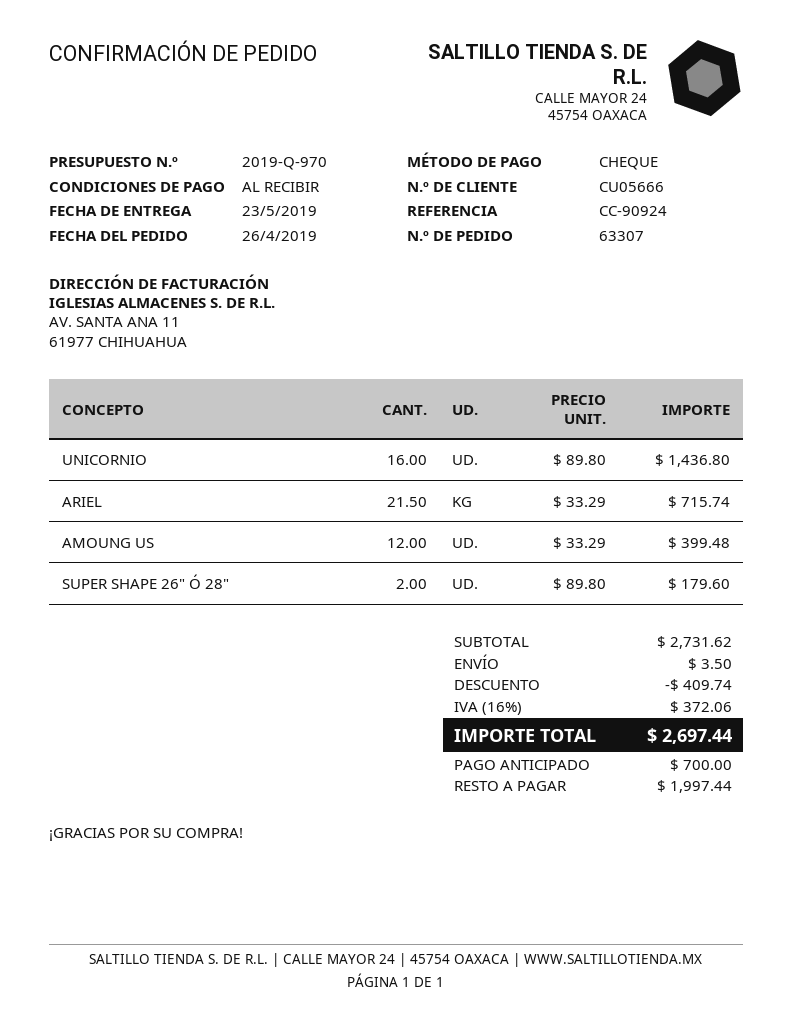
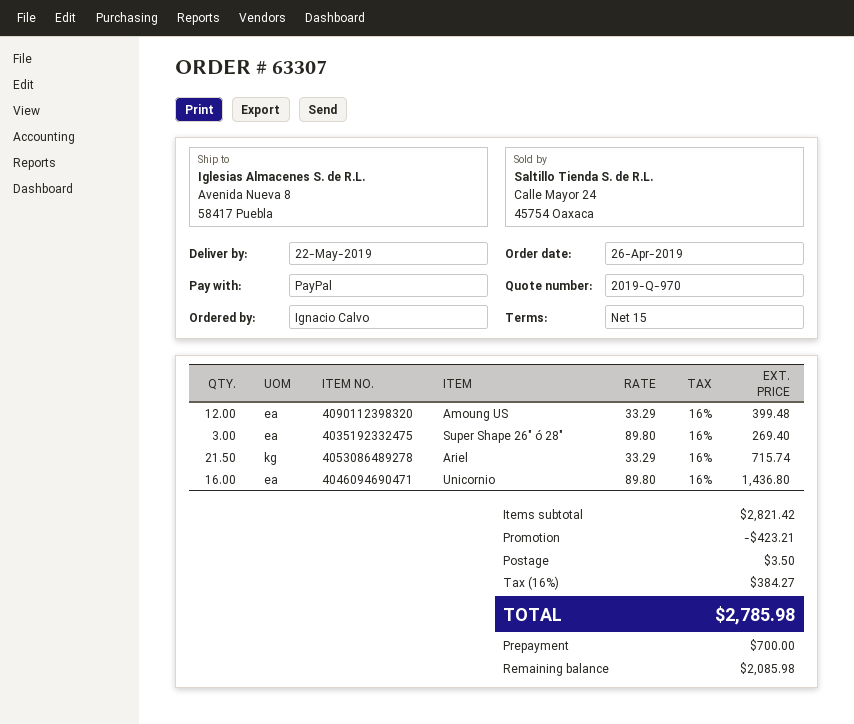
delivery date: 2019-05-23 -> 2019-05-22
payment terms: on receipt -> 15 days
payment method: cheque -> PayPal
SUPER SHAPE 26" Ó 28": 2 x 89.80 = 179.60 -> 3 x 89.80 = 269.40
subtotal: 2731.62 -> 2821.42
discount: 409.74 -> 423.21
tax: 16% = 372.06 -> 16% = 384.27
total: 2697.44 -> 2785.98
balance: 1997.44 -> 2085.98

